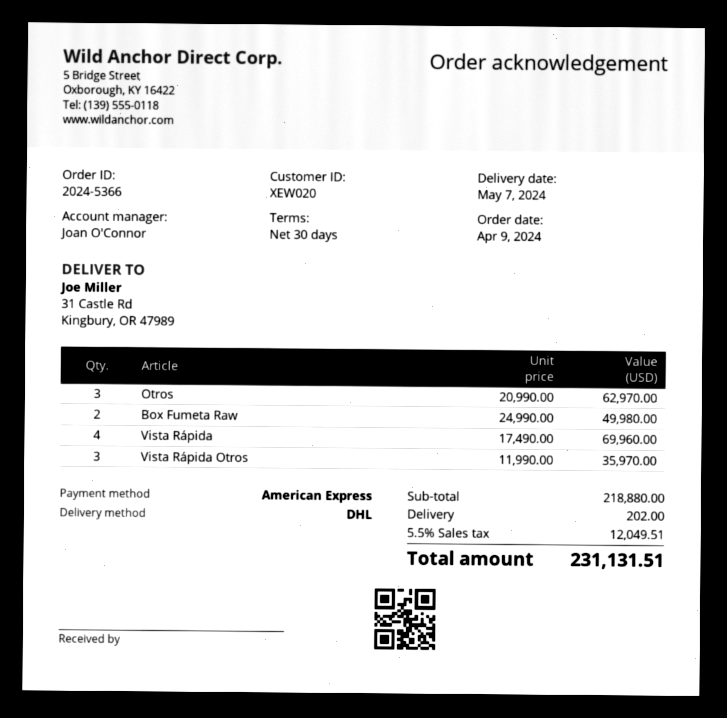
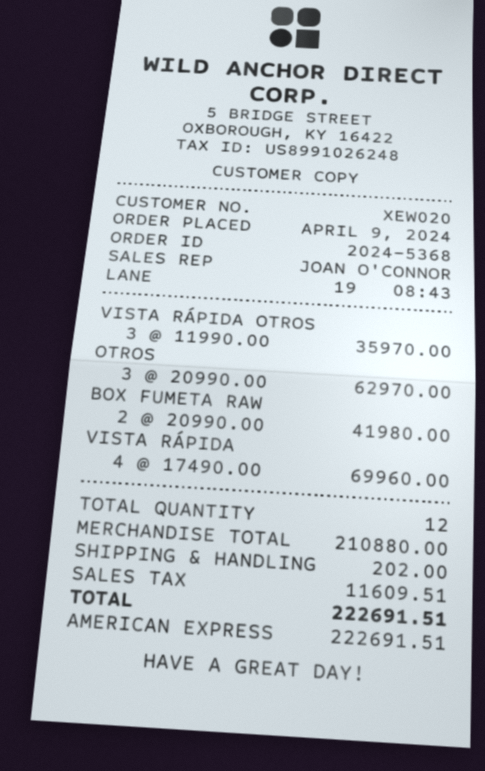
order number: 2024-5366 -> 2024-5368
Box Fumeta Raw: 2 x 24990.00 = 49980.00 -> 2 x 20990.00 = 41980.00
subtotal: 218880.00 -> 210880.00
tax: 12049.51 -> 11609.51
total: 231131.51 -> 222691.51

